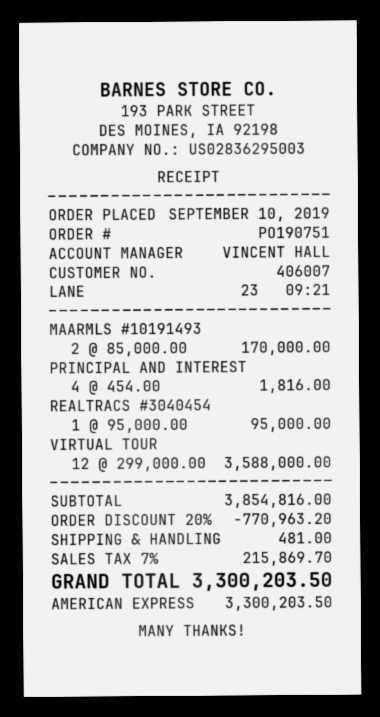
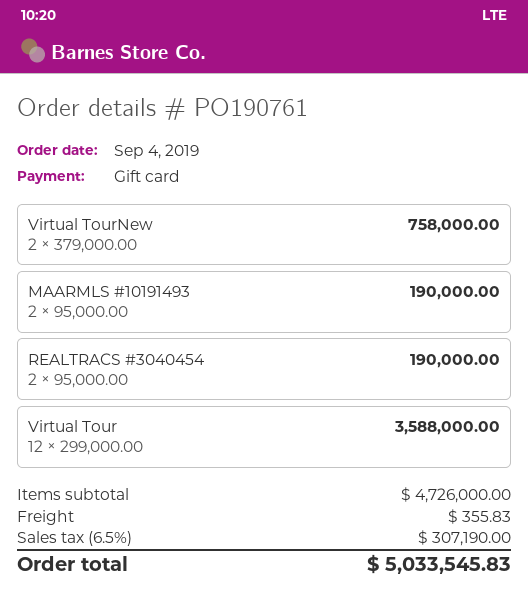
order number: PO190751 -> PO190761
order date: 2019-09-10 -> 2019-09-04
payment method: American Express -> gift card
MAARMLS #10191493: 2 x 85000.00 = 170000.00 -> 2 x 95000.00 = 190000.00
PRINCIPAL AND INTEREST: 4 x 454.00 = 1816.00 -> none
REALTRACS #3040454: 1 x 95000.00 = 95000.00 -> 2 x 95000.00 = 190000.00
Virtual TourNew: none -> 2 x 379000.00 = 758000.00
subtotal: 3854816.00 -> 4726000.00
discount: 20% = 770963.20 -> none
shipping: 481.00 -> 355.83
tax: 7% = 215869.70 -> 6.5% = 307190.00
total: 3300203.50 -> 5033545.83

